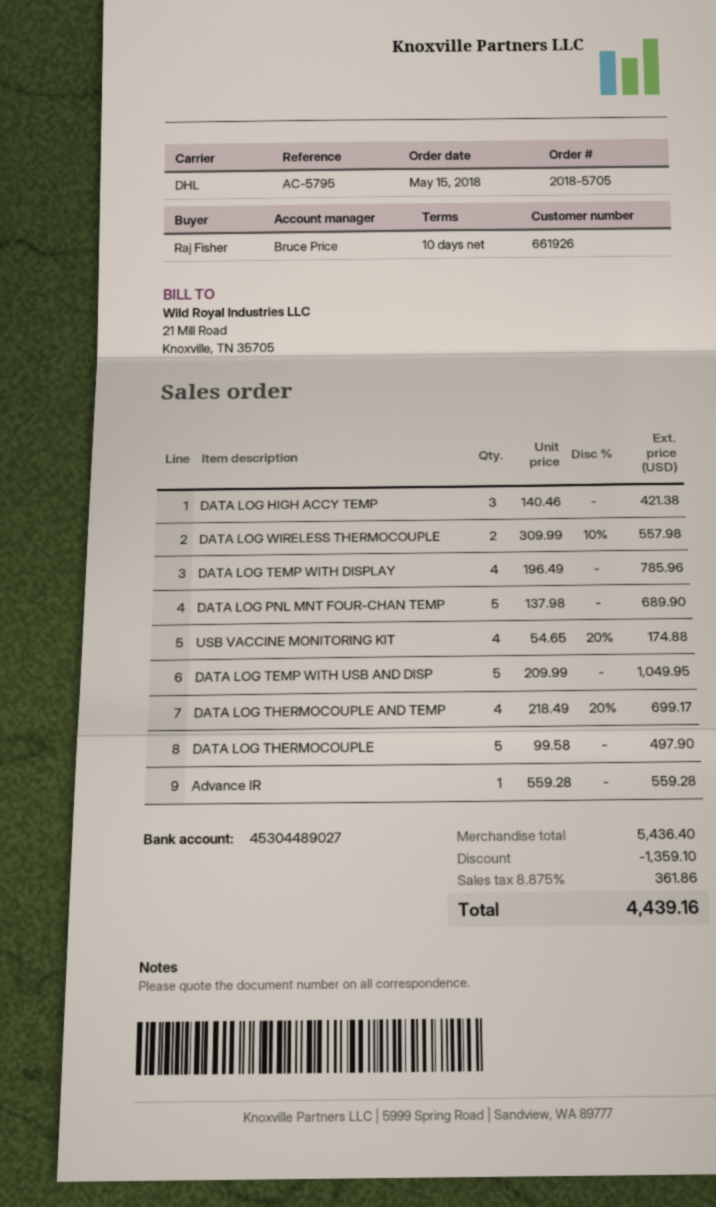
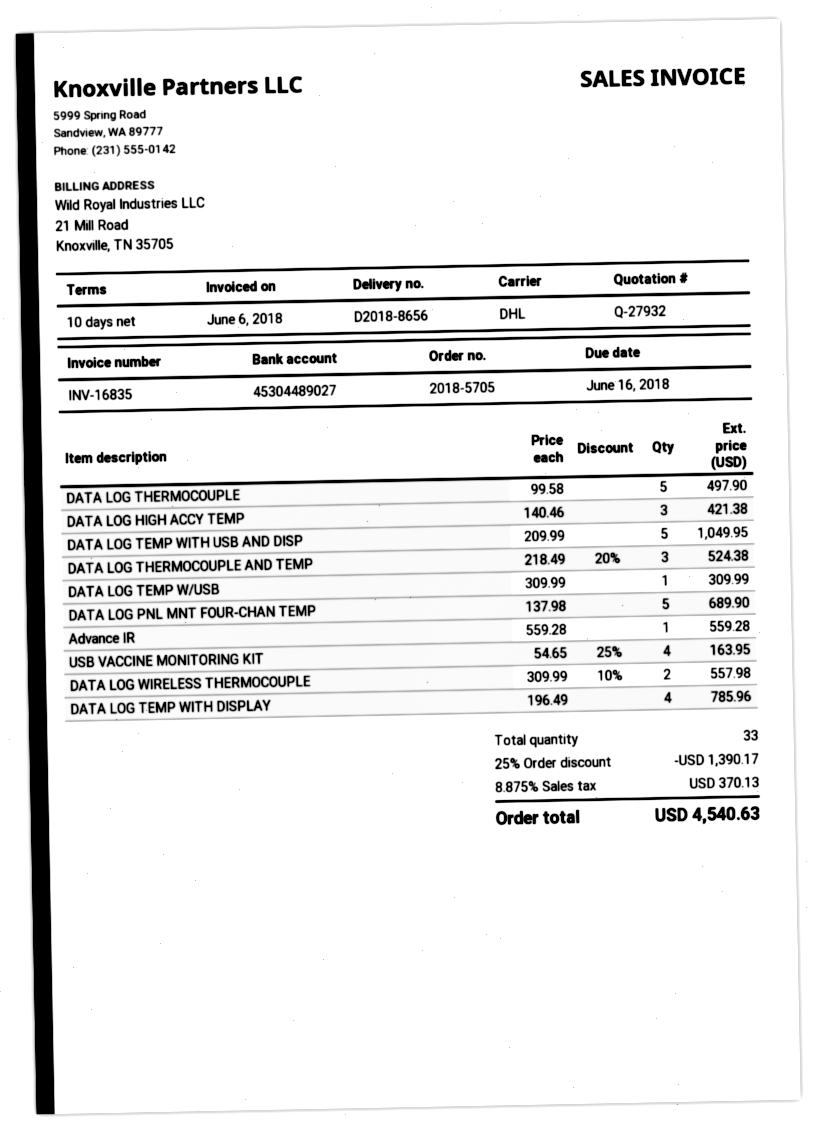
USB VACCINE MONITORING KIT: 4 x 54.65 - 20% = 174.88 -> 4 x 54.65 - 25% = 163.95
DATA LOG THERMOCOUPLE AND TEMP: 4 x 218.49 - 20% = 699.17 -> 3 x 218.49 - 20% = 524.38
DATA LOG TEMP W/USB: none -> 1 x 309.99 = 309.99
discount: 1359.10 -> 1390.17
tax: 8.875% = 361.86 -> 8.875% = 370.13
total: 4439.16 -> 4540.63

